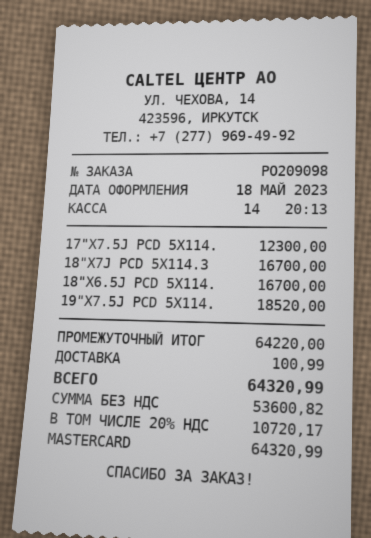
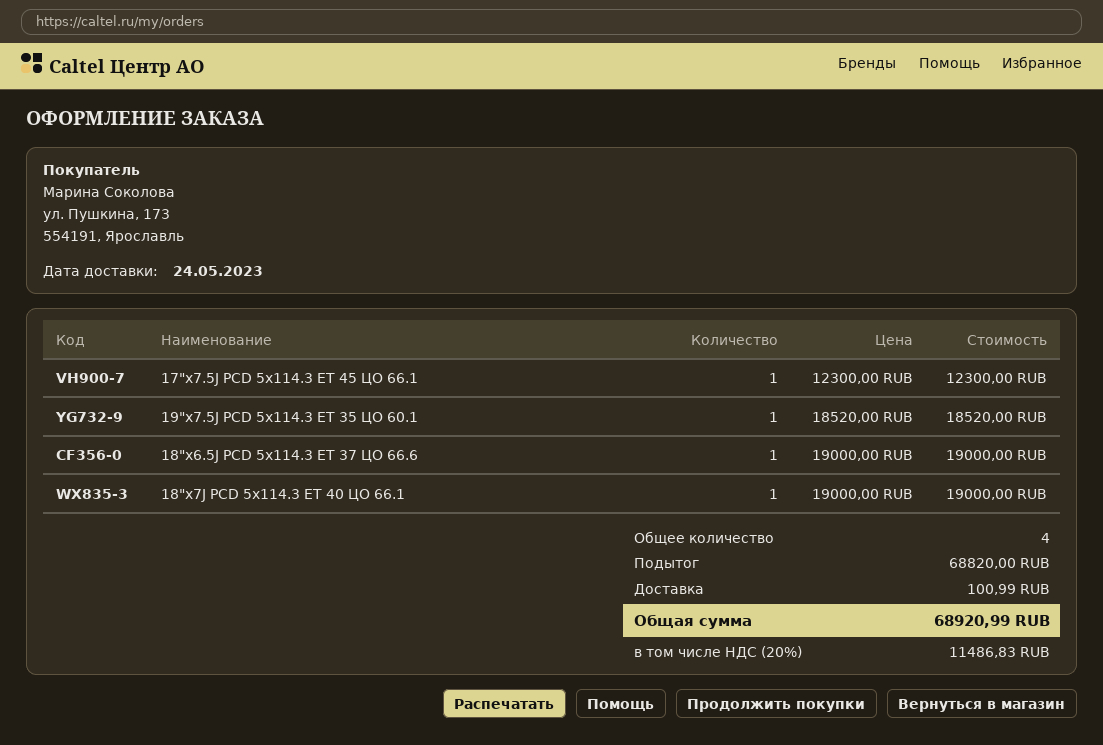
18"X7J PCD 5X114.3: 1 x 16700.00 = 16700.00 -> 1 x 19000.00 = 19000.00
18"X6.5J PCD 5X114.: 1 x 16700.00 = 16700.00 -> 1 x 19000.00 = 19000.00
subtotal: 64220.00 -> 68820.00
tax: 20% = 10720.17 -> 20% = 11486.83
total: 64320.99 -> 68920.99

